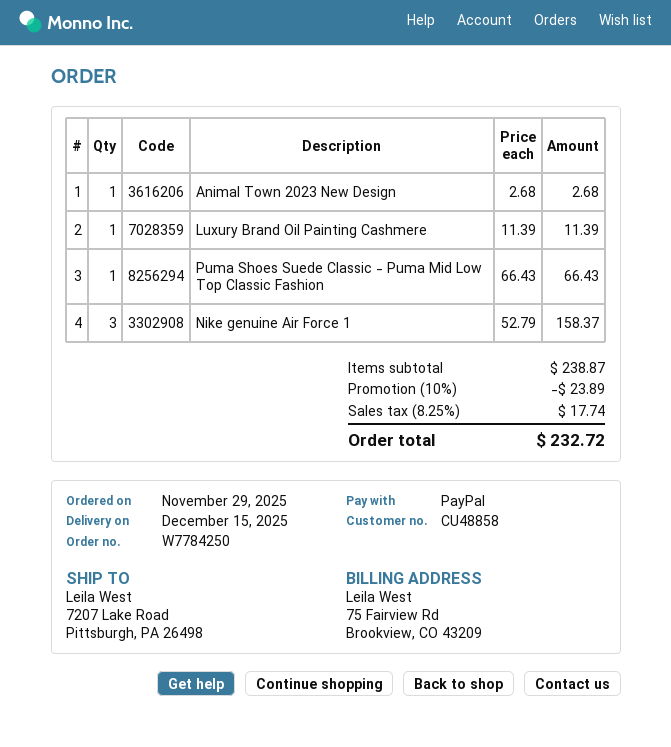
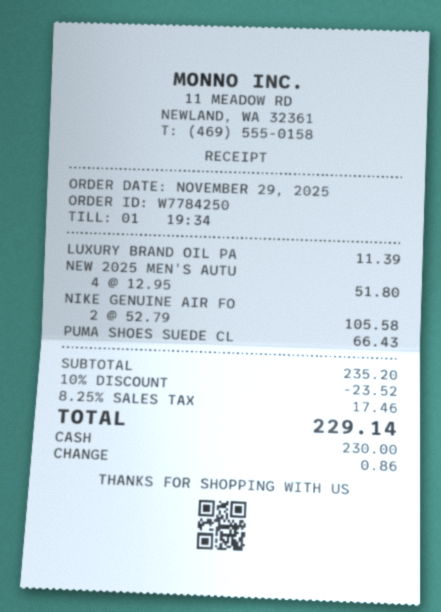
payment method: PayPal -> cash
Animal Town 2023 New Design: 1 x 2.68 = 2.68 -> none
Nike genuine Air Force 1: 3 x 52.79 = 158.37 -> 2 x 52.79 = 105.58
NEW 2025 MEN'S AUTU: none -> 4 x 12.95 = 51.80
subtotal: 238.87 -> 235.20
discount: 10% = 23.89 -> 10% = 23.52
tax: 8.25% = 17.74 -> 8.25% = 17.46
total: 232.72 -> 229.14

